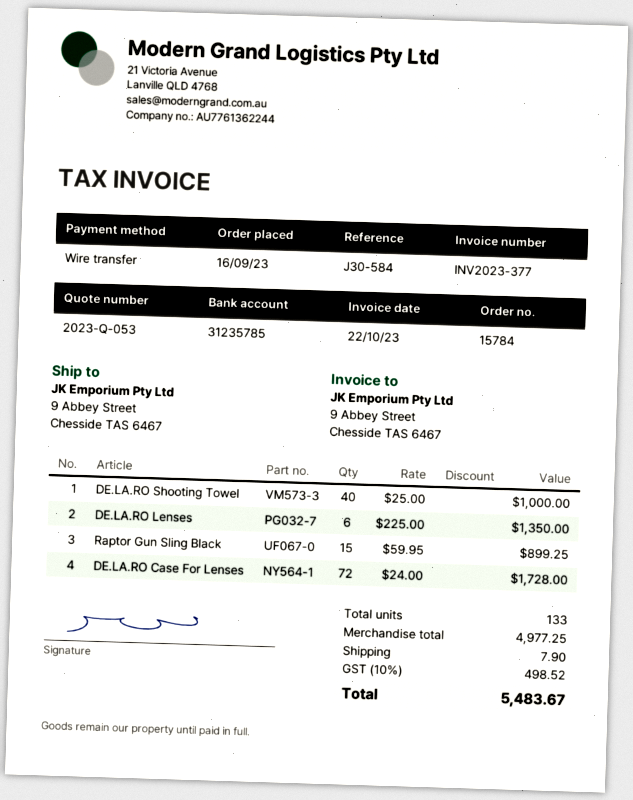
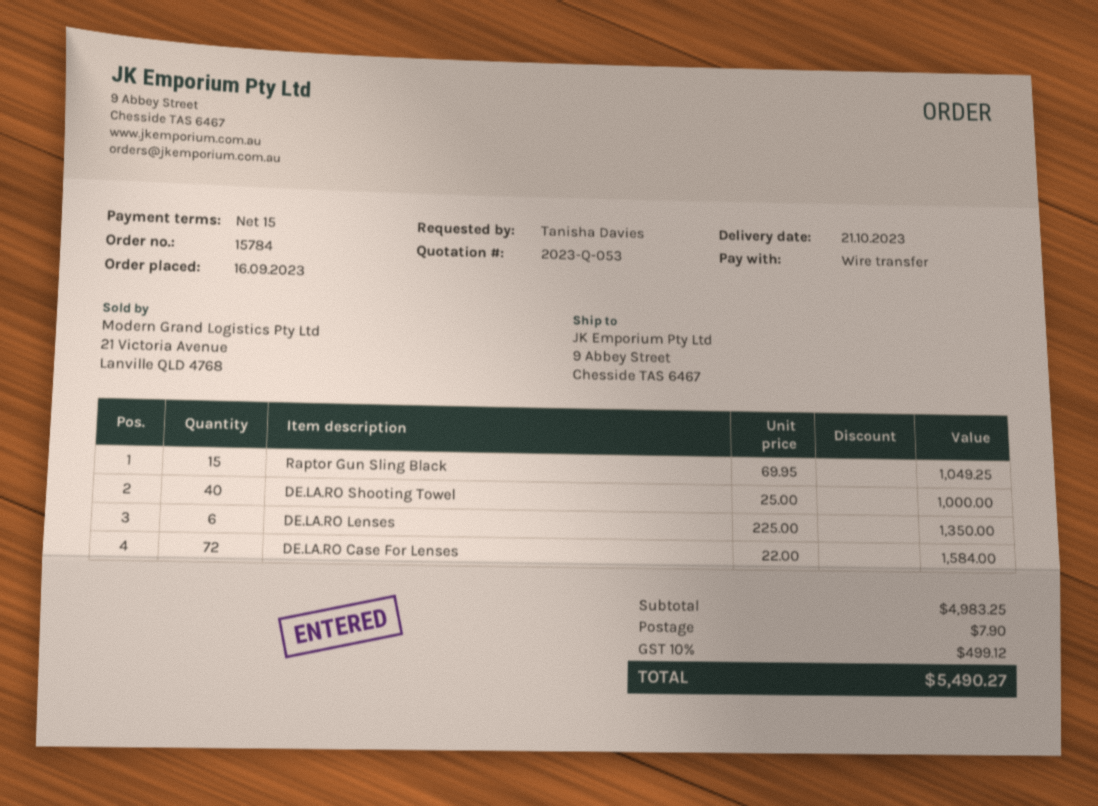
Raptor Gun Sling Black: 15 x 59.95 = 899.25 -> 15 x 69.95 = 1049.25
DE.LA.RO Case For Lenses: 72 x 24.00 = 1728.00 -> 72 x 22.00 = 1584.00
subtotal: 4977.25 -> 4983.25
tax: 10% = 498.52 -> 10% = 499.12
total: 5483.67 -> 5490.27

